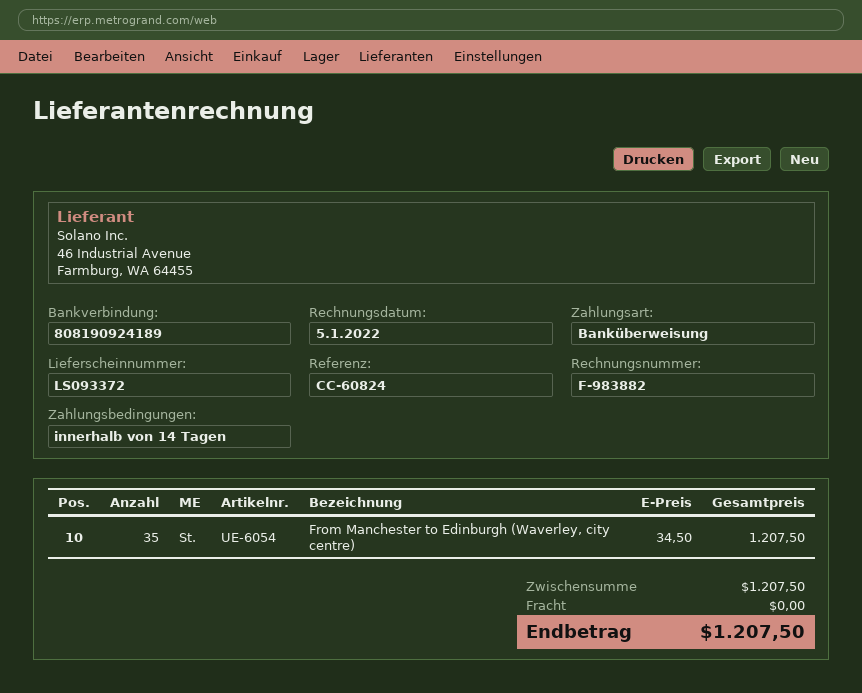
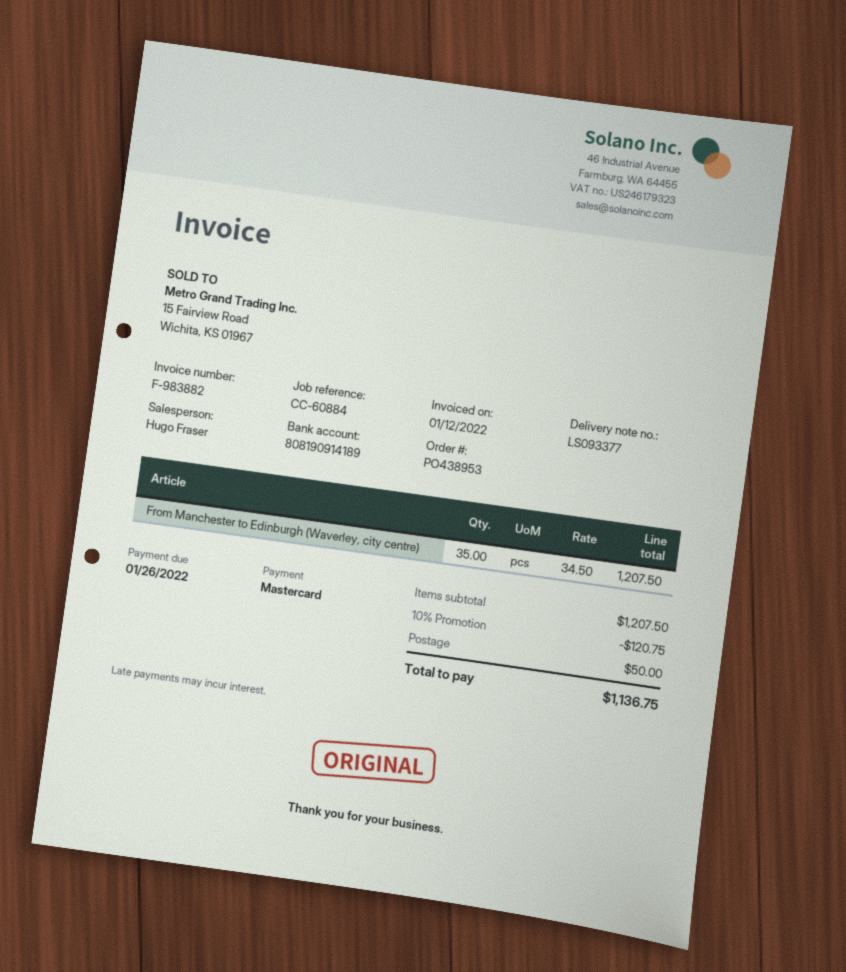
delivery note number: LS093372 -> LS093377
invoice date: 2022-01-05 -> 2022-01-12
reference: CC-60824 -> CC-60884
payment method: bank transfer -> Mastercard
bank account: 808190924189 -> 808190914189
discount: none -> 10% = 120.75
shipping: 0.00 -> 50.00
total: 1207.50 -> 1136.75

